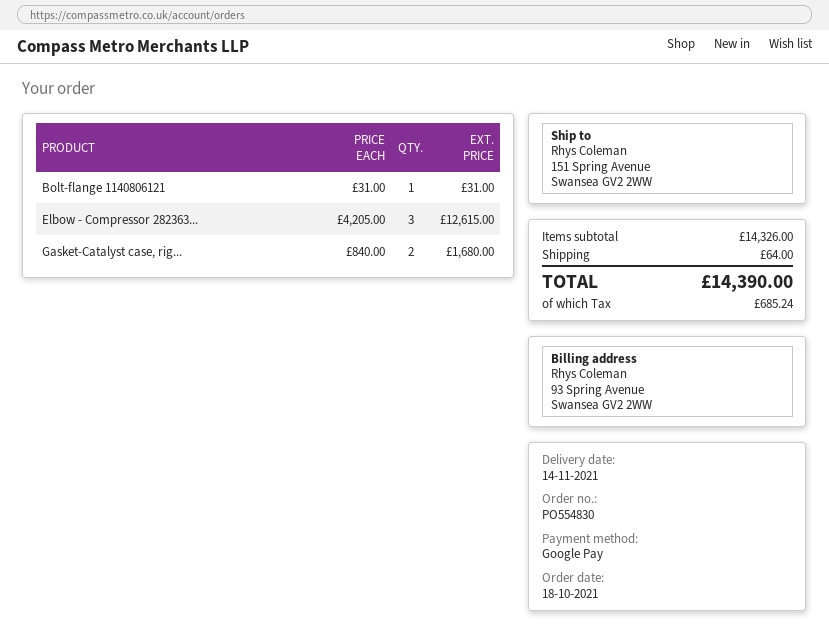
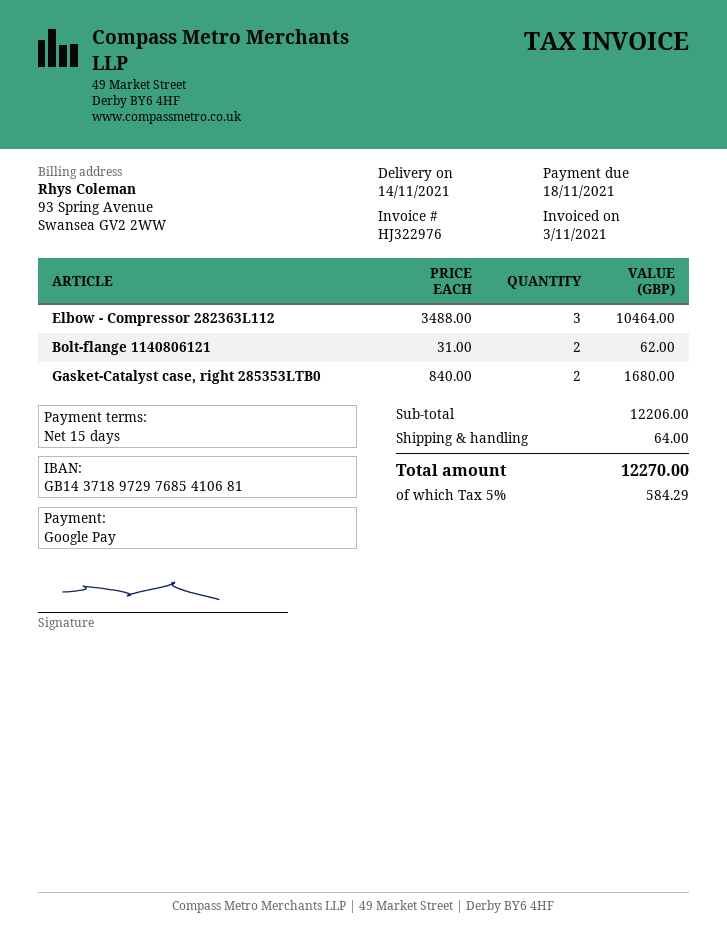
Bolt-flange 1140806121: 1 x 31.00 = 31.00 -> 2 x 31.00 = 62.00
Elbow - Compressor 282363...: 3 x 4205.00 = 12615.00 -> 3 x 3488.00 = 10464.00
subtotal: 14326.00 -> 12206.00
tax: 685.24 -> 584.29
total: 14390.00 -> 12270.00

